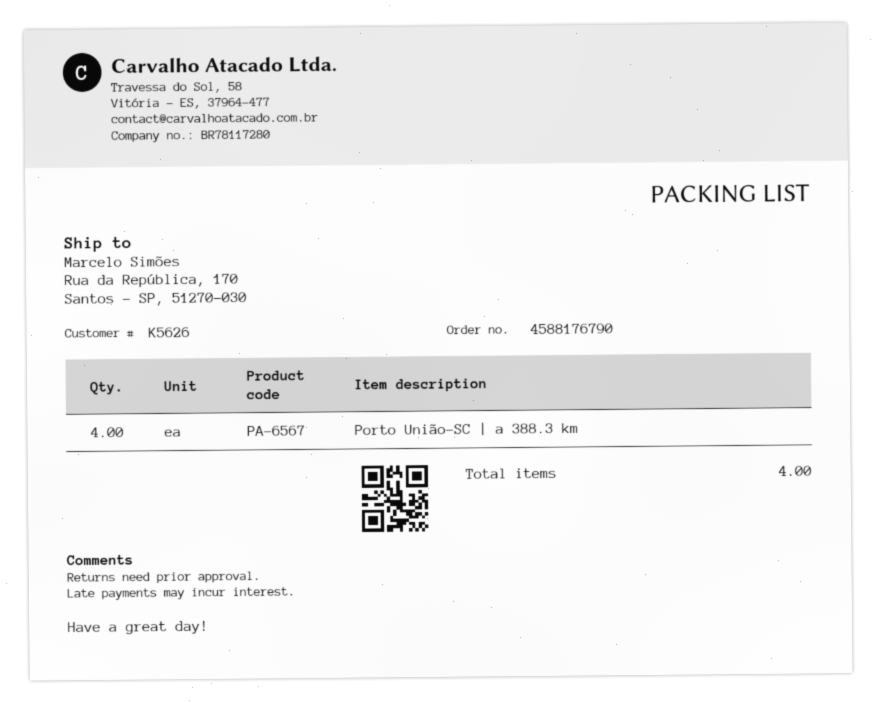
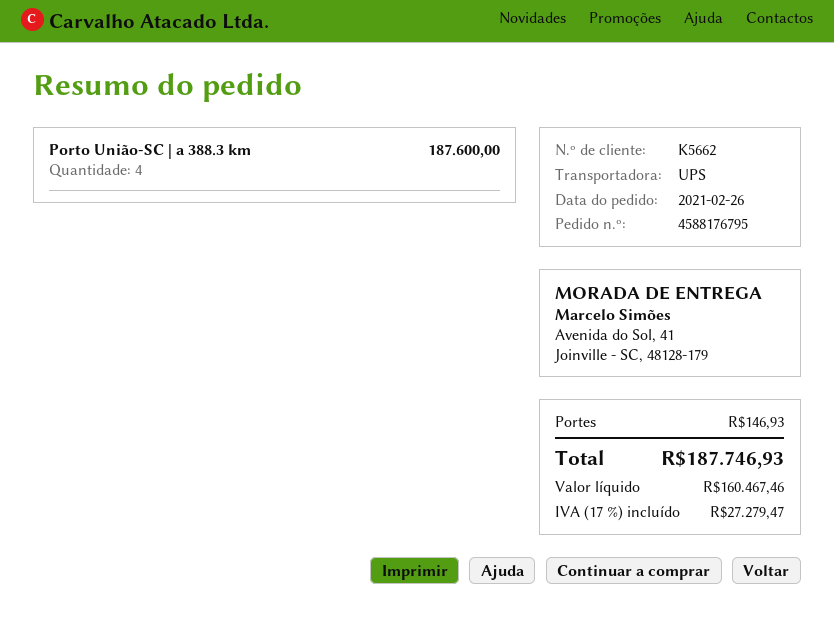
order number: 4588176790 -> 4588176795
customer number: K5626 -> K5662
ship to: Rua da República, 170, Santos - SP, 51270-030 -> Avenida do Sol, 41, Joinville - SC, 48128-179

